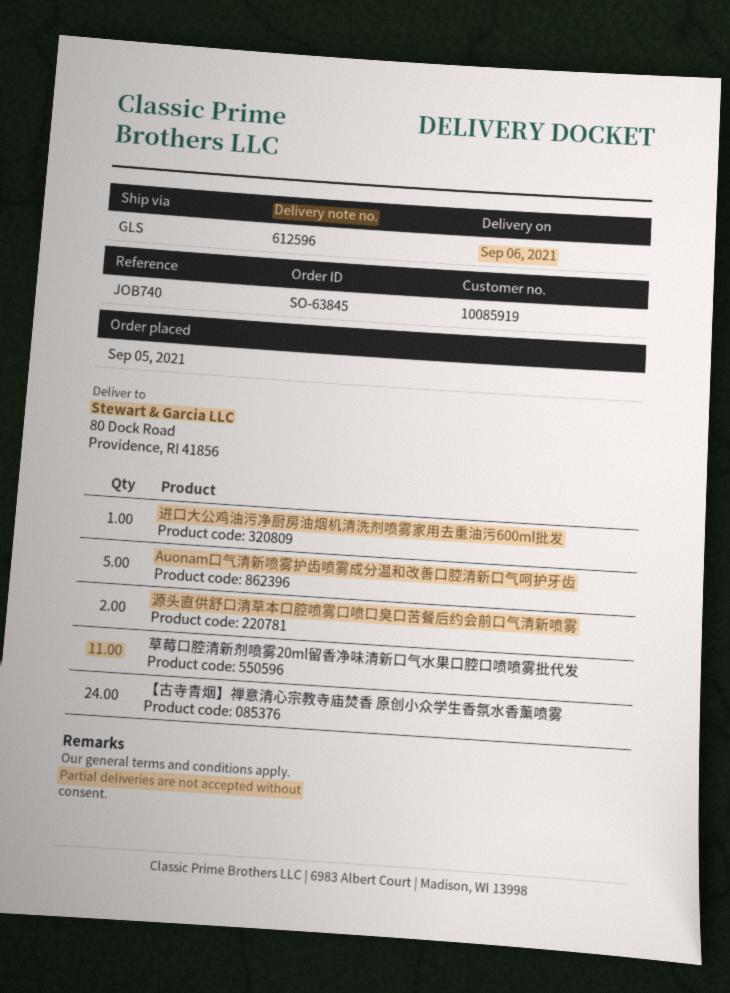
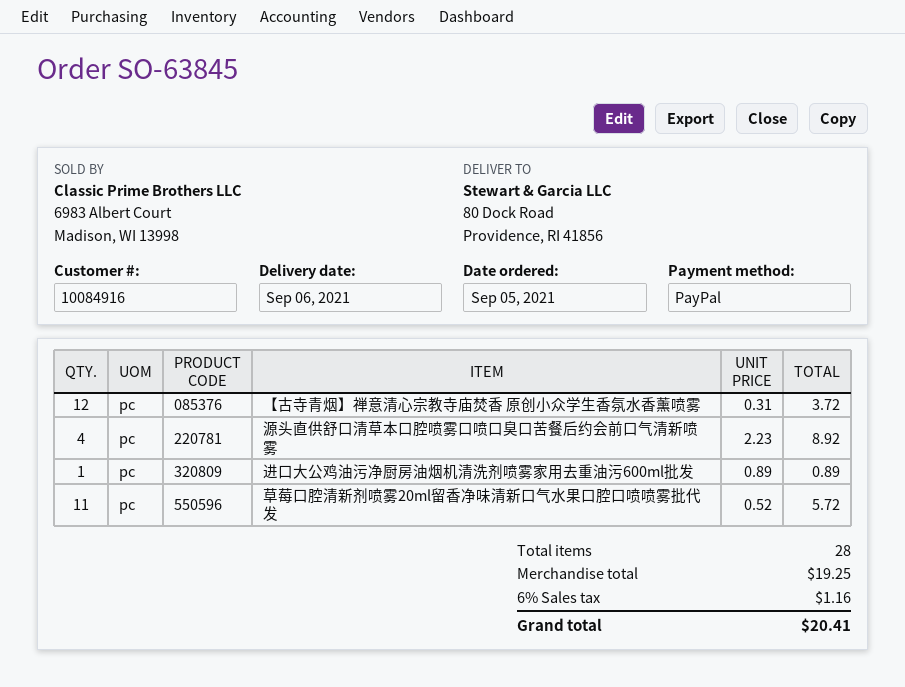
customer number: 10085919 -> 10084916
Auonam口气清新喷雾护齿喷雾成分温和改善口腔清新口气呵护牙齿: 5 -> none
源头直供舒口清草本口腔喷雾口喷口臭口苦餐后约会前口气清新喷雾: 2 -> 4
【古寺青烟】禅意清心宗教寺庙焚香 原创小众学生香氛水香薰喷雾: 24 -> 12

